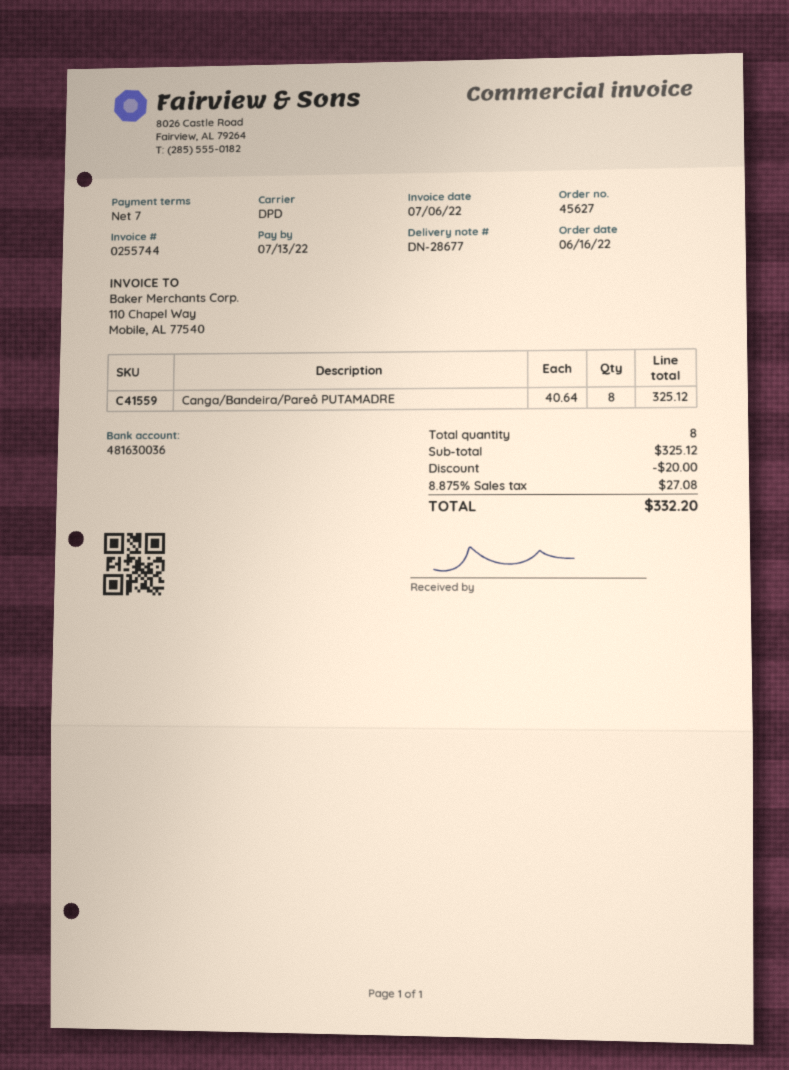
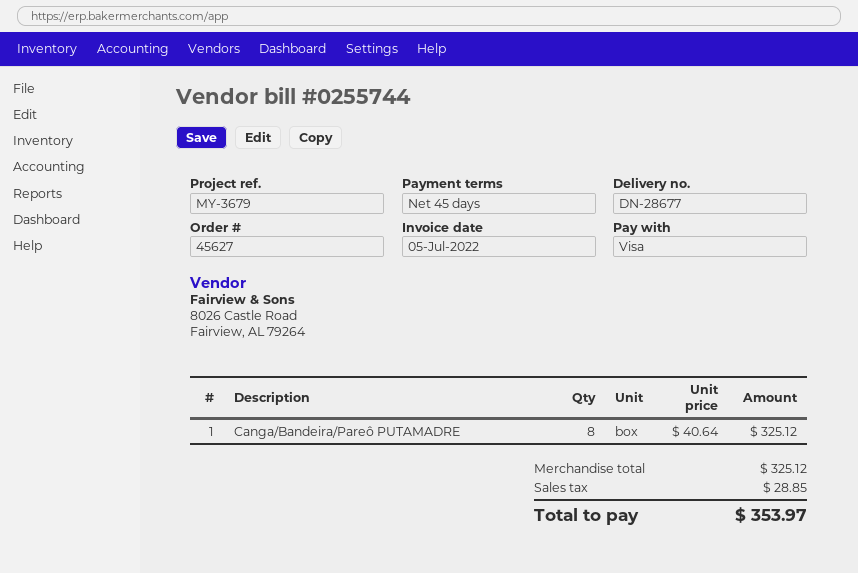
invoice date: 2022-07-06 -> 2022-07-05
payment terms: 7 days -> 45 days
discount: 20.00 -> none
tax: 27.08 -> 28.85
total: 332.20 -> 353.97

